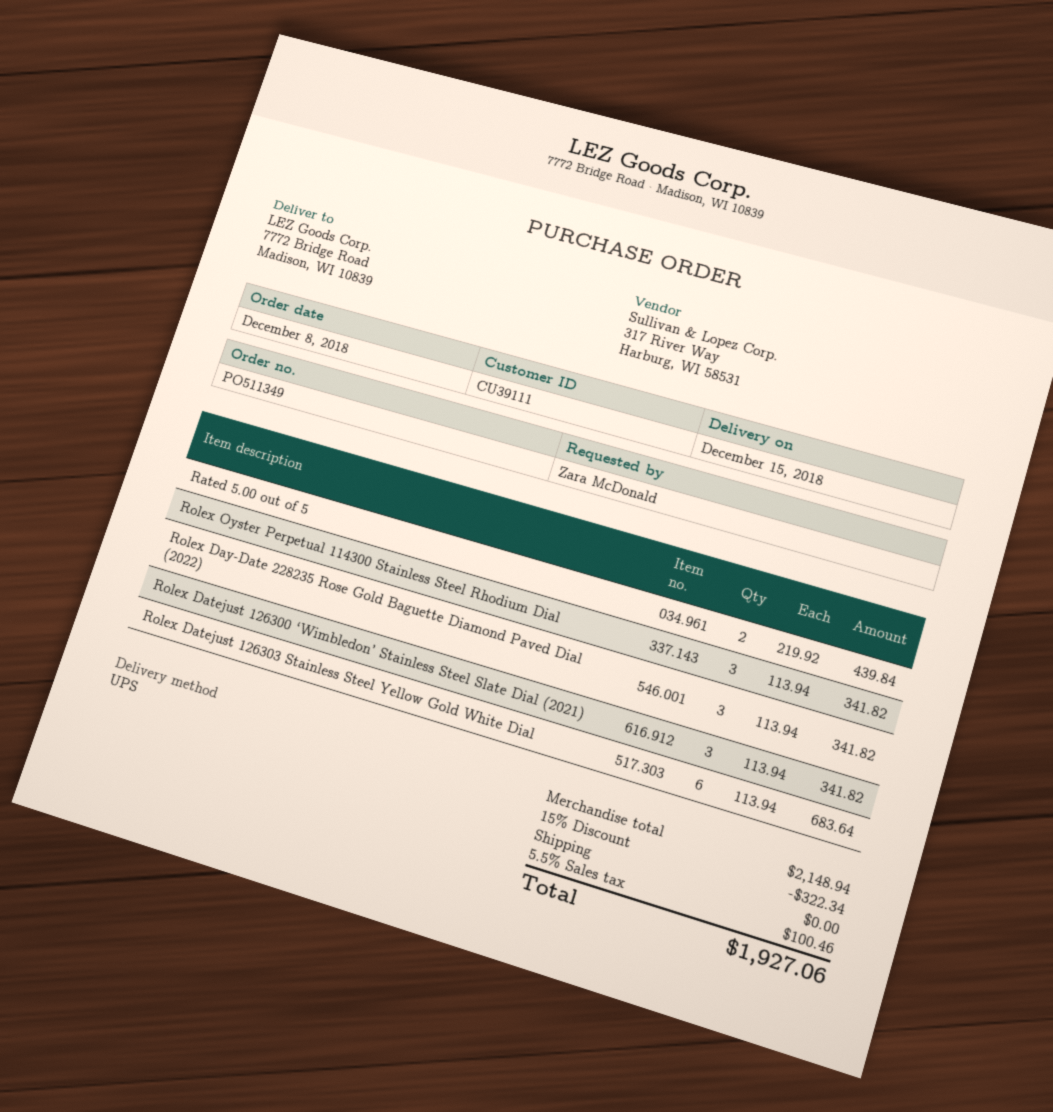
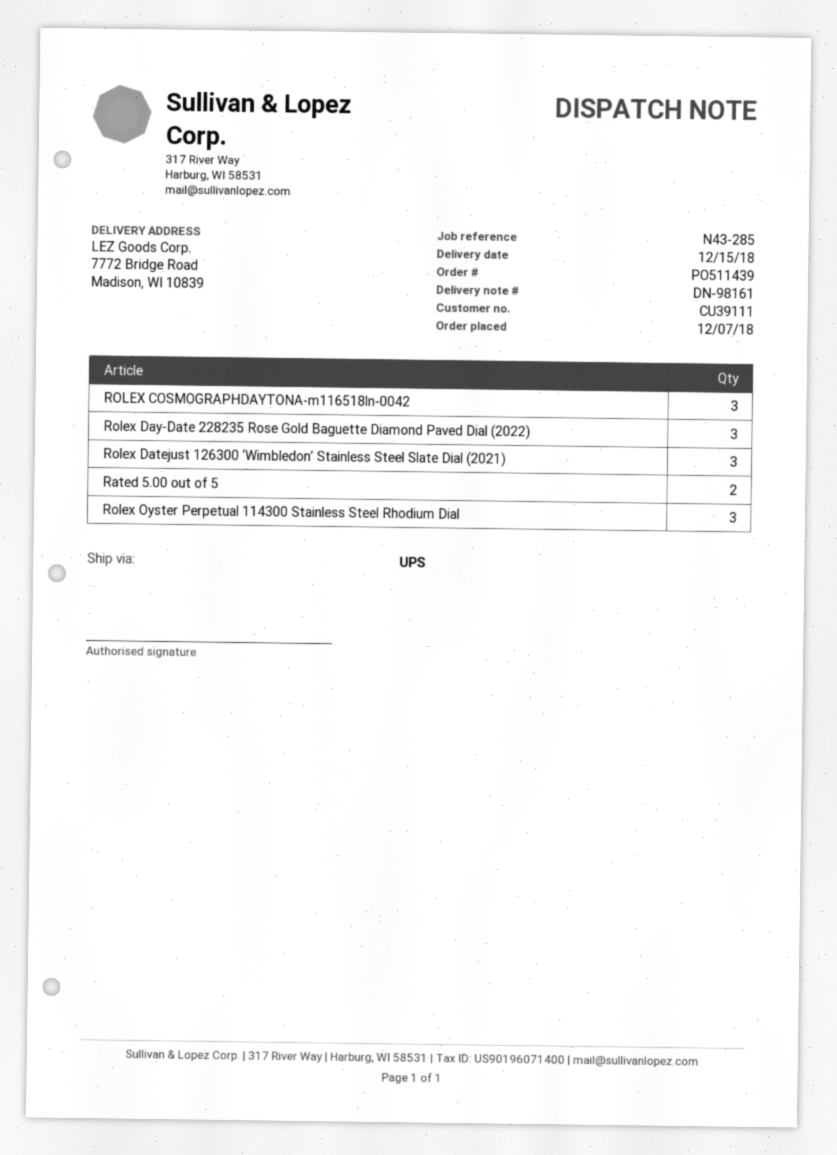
order number: PO511349 -> PO511439
order date: 2018-12-08 -> 2018-12-07
Rolex Datejust 126303 Stainless Steel Yellow Gold White Dial: 6 -> none
ROLEX COSMOGRAPHDAYTONA-m116518ln-0042: none -> 3

